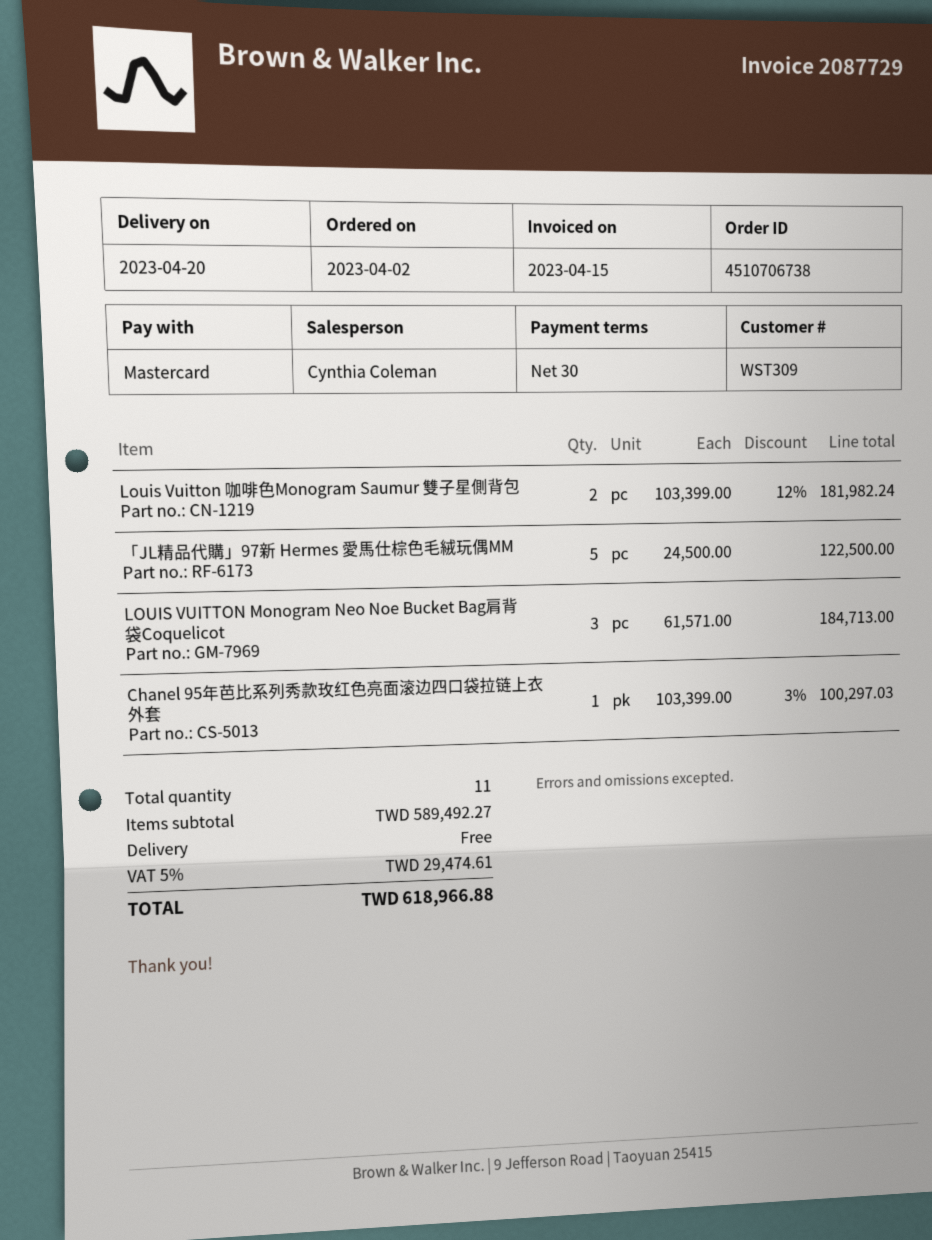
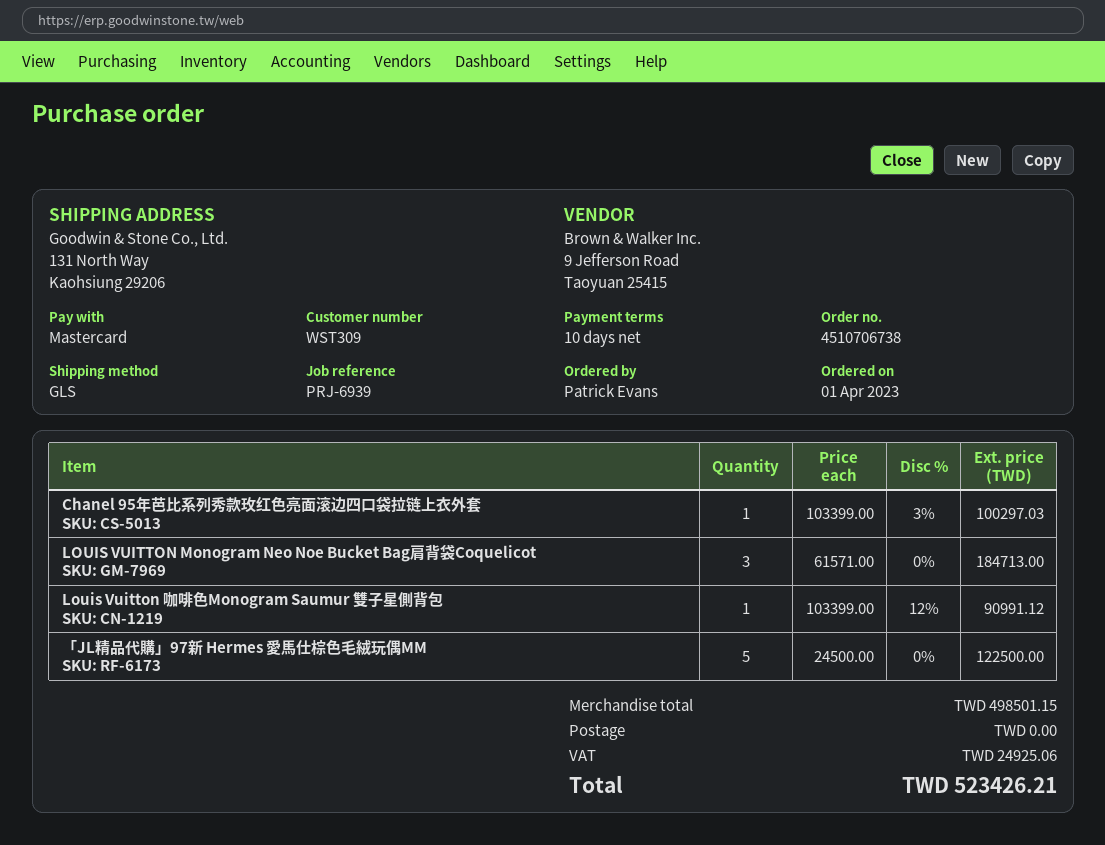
order date: 2023-04-02 -> 2023-04-01
payment terms: 30 days -> 10 days
Louis Vuitton 咖啡色Monogram Saumur 雙子星側背包: 2 x 103399.00 - 12% = 181982.24 -> 1 x 103399.00 - 12% = 90991.12
subtotal: 589492.27 -> 498501.15
tax: 29474.61 -> 24925.06
total: 618966.88 -> 523426.21

